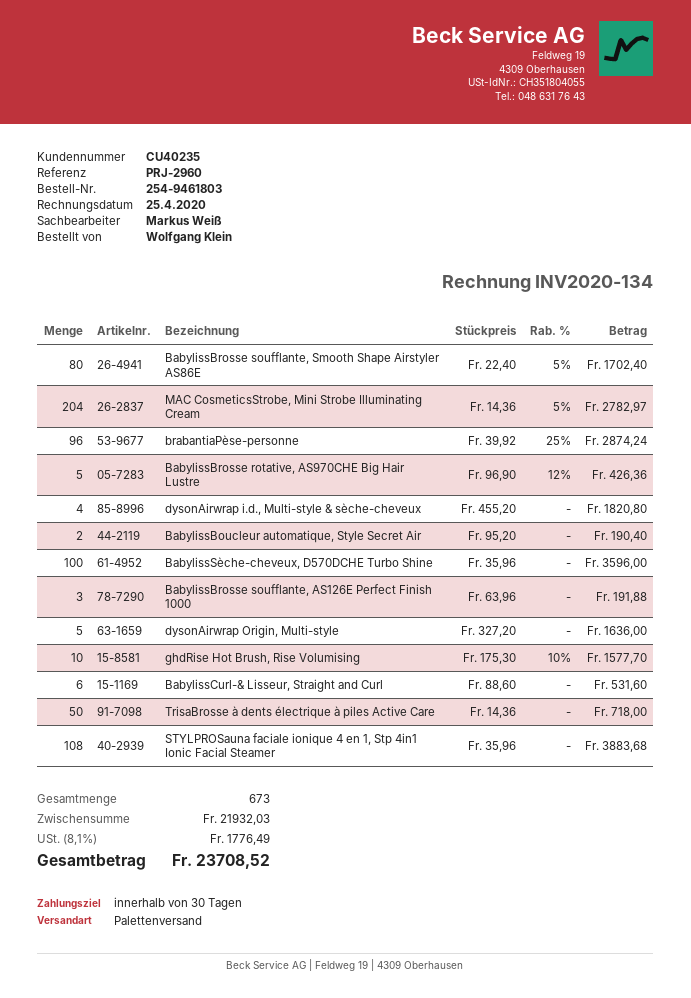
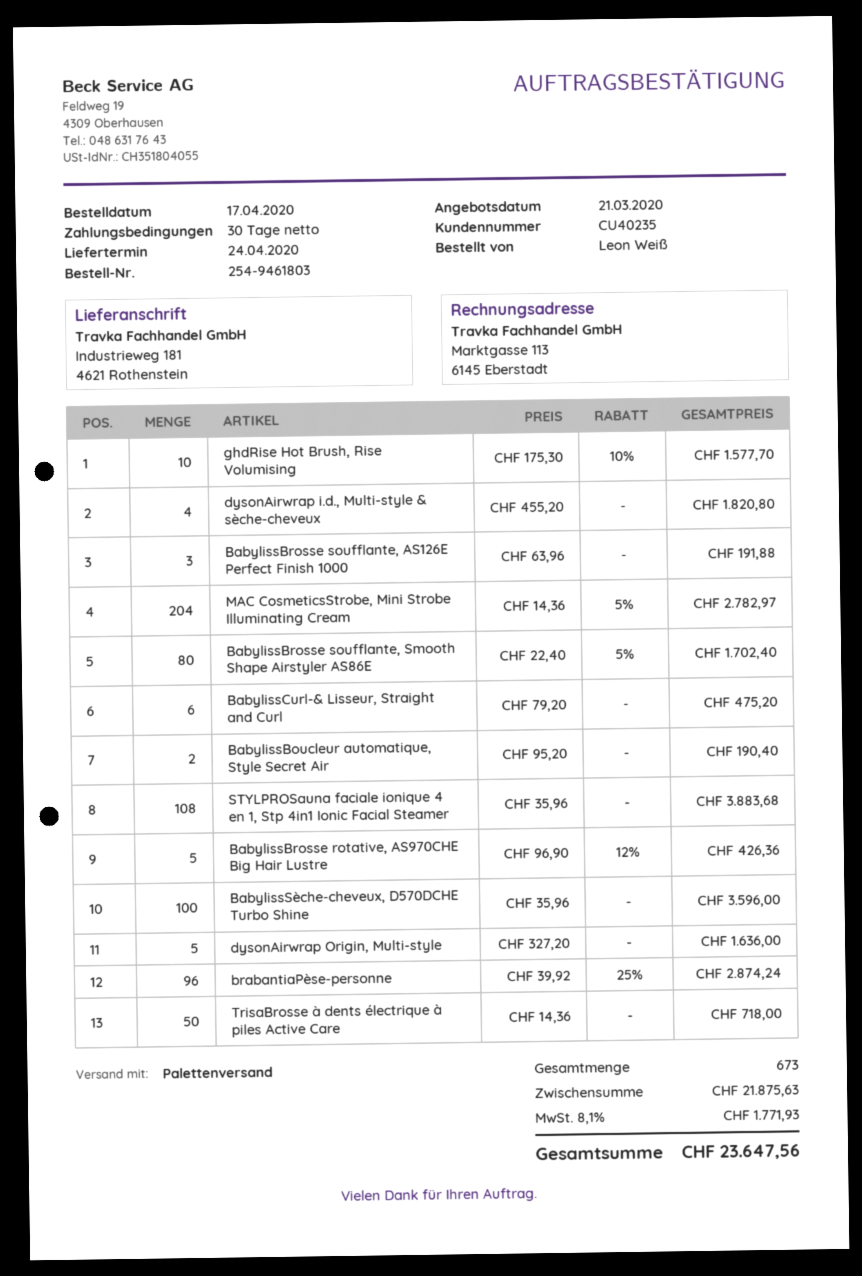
ordered by: Wolfgang Klein -> Leon Weiß
BabylissCurl-& Lisseur, Straight and Curl: 6 x 88.60 = 531.60 -> 6 x 79.20 = 475.20
subtotal: 21932.03 -> 21875.63
tax: 8.1% = 1776.49 -> 8.1% = 1771.93
total: 23708.52 -> 23647.56

